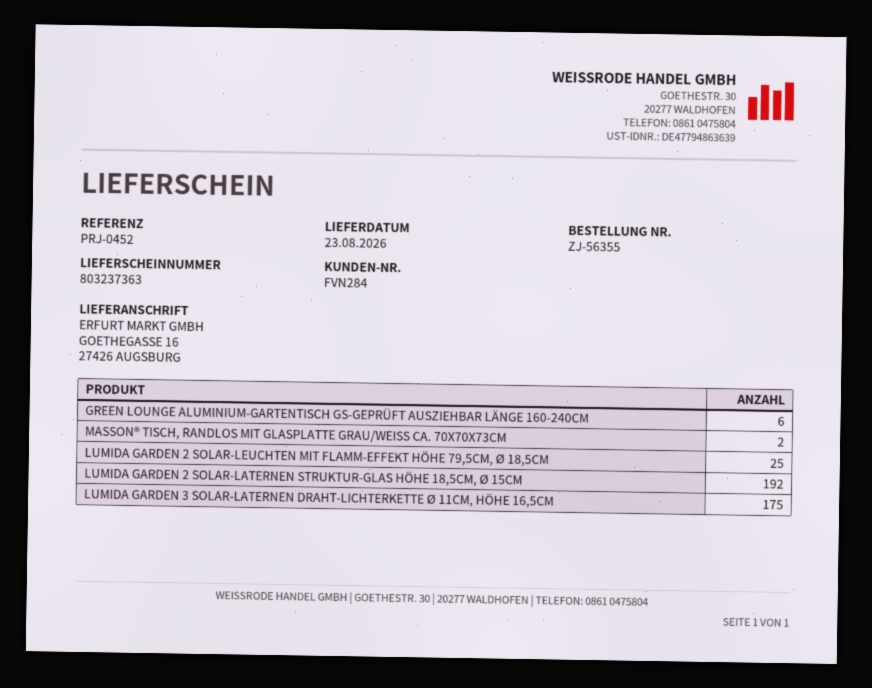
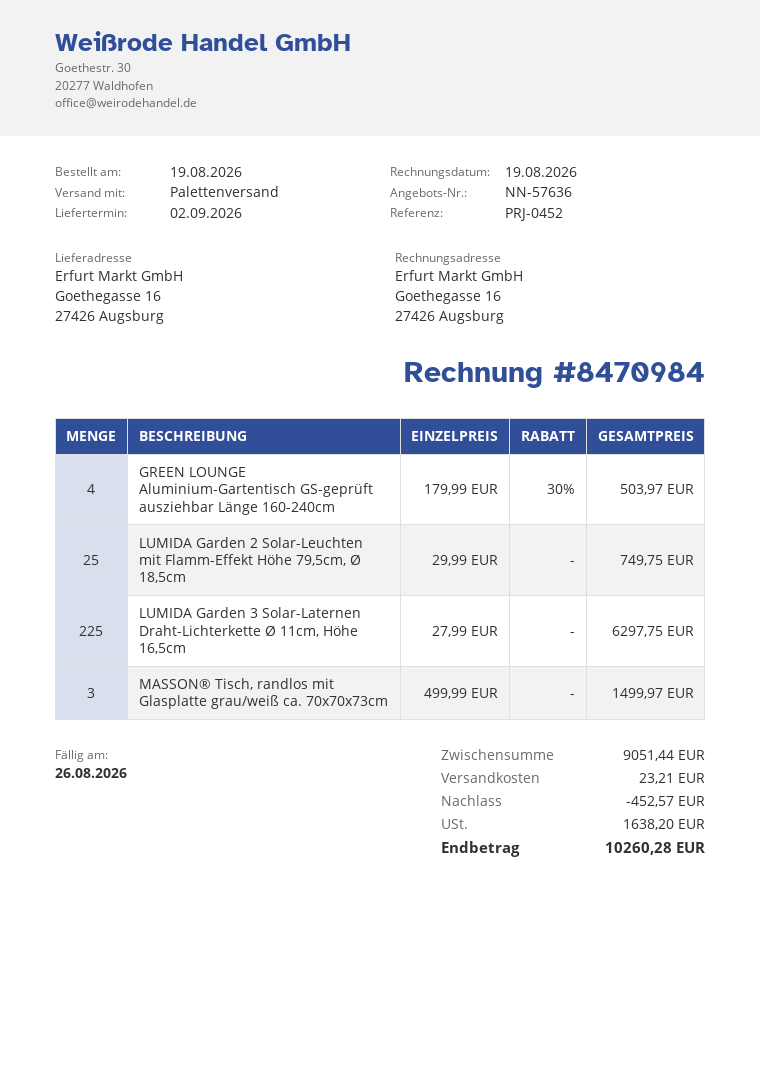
delivery date: 2026-08-23 -> 2026-09-02
GREEN LOUNGE ALUMINIUM-GARTENTISCH GS-GEPRÜFT AUSZIEHBAR LÄNGE 160-240CM: 6 -> 4
MASSON® TISCH, RANDLOS MIT GLASPLATTE GRAU/WEISS CA. 70X70X73CM: 2 -> 3
LUMIDA GARDEN 2 SOLAR-LATERNEN STRUKTUR-GLAS HÖHE 18,5CM, Ø 15CM: 192 -> none
LUMIDA GARDEN 3 SOLAR-LATERNEN DRAHT-LICHTERKETTE Ø 11CM, HÖHE 16,5CM: 175 -> 225

